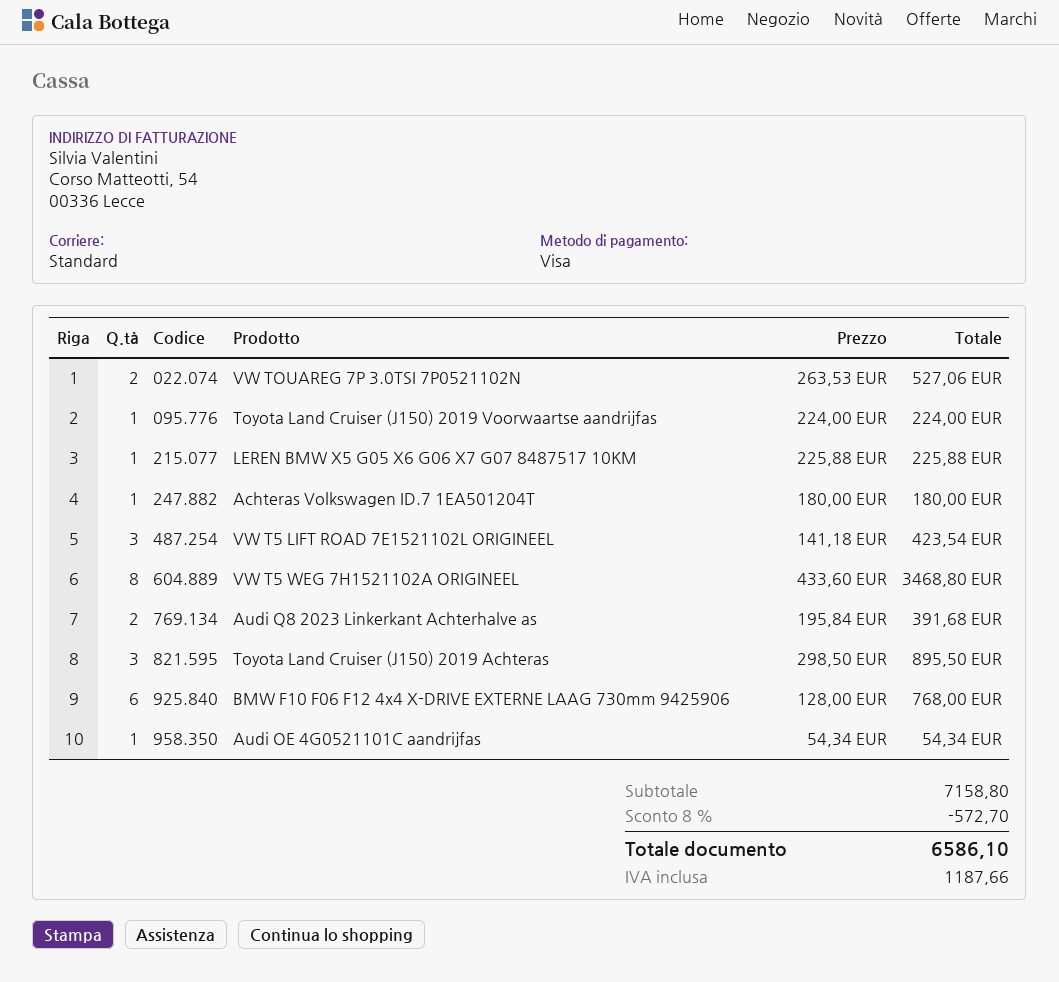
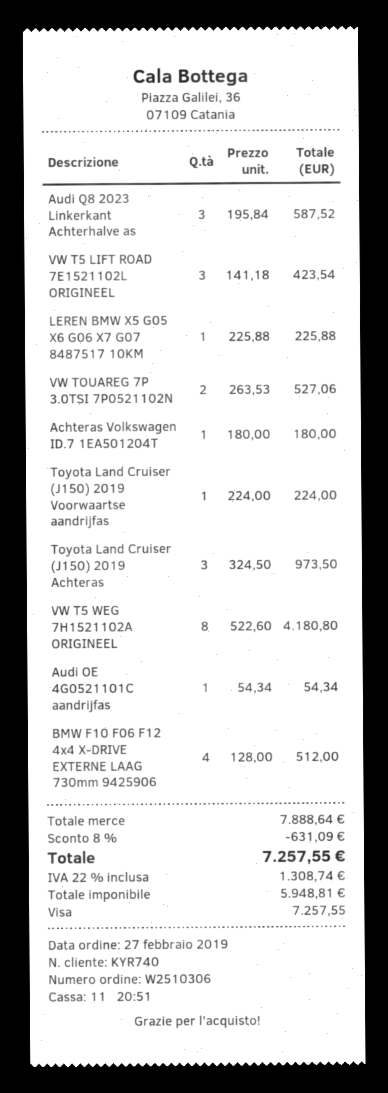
VW T5 WEG 7H1521102A ORIGINEEL: 8 x 433.60 = 3468.80 -> 8 x 522.60 = 4180.80
Audi Q8 2023 Linkerkant Achterhalve as: 2 x 195.84 = 391.68 -> 3 x 195.84 = 587.52
Toyota Land Cruiser (J150) 2019 Achteras: 3 x 298.50 = 895.50 -> 3 x 324.50 = 973.50
BMW F10 F06 F12 4x4 X-DRIVE EXTERNE LAAG 730mm 9425906: 6 x 128.00 = 768.00 -> 4 x 128.00 = 512.00
subtotal: 7158.80 -> 7888.64
discount: 8% = 572.70 -> 8% = 631.09
tax: 1187.66 -> 1308.74
total: 6586.10 -> 7257.55

